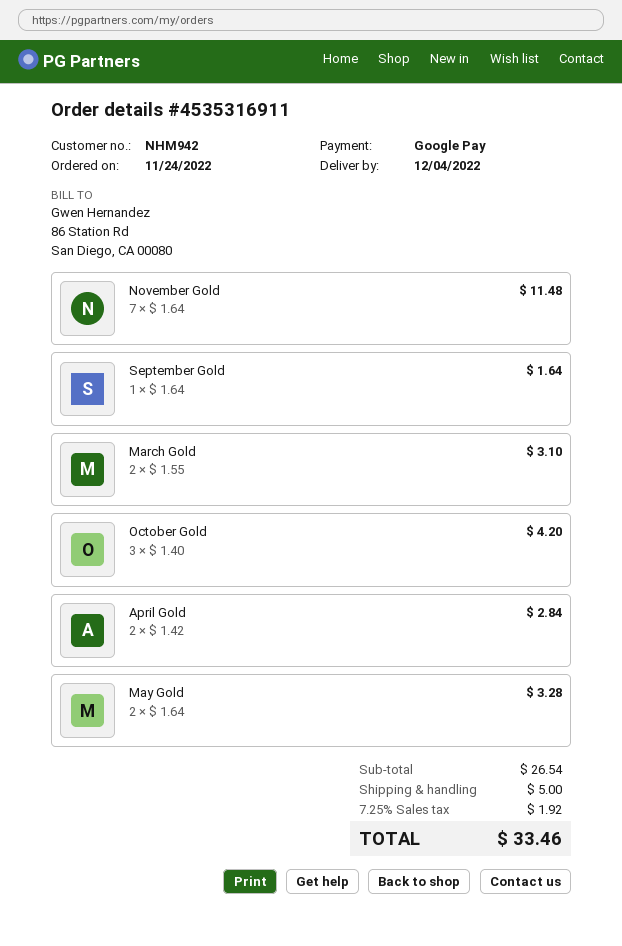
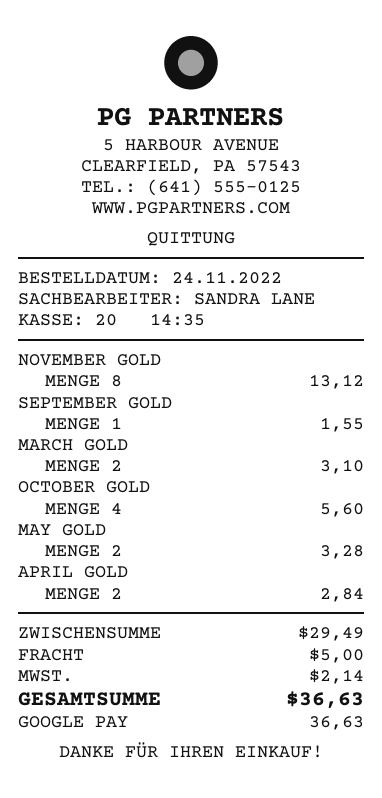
November Gold: 7 for 11.48 -> 8 for 13.12
September Gold: 1 for 1.64 -> 1 for 1.55
October Gold: 3 for 4.20 -> 4 for 5.60
subtotal: 26.54 -> 29.49
tax: 1.92 -> 2.14
total: 33.46 -> 36.63

